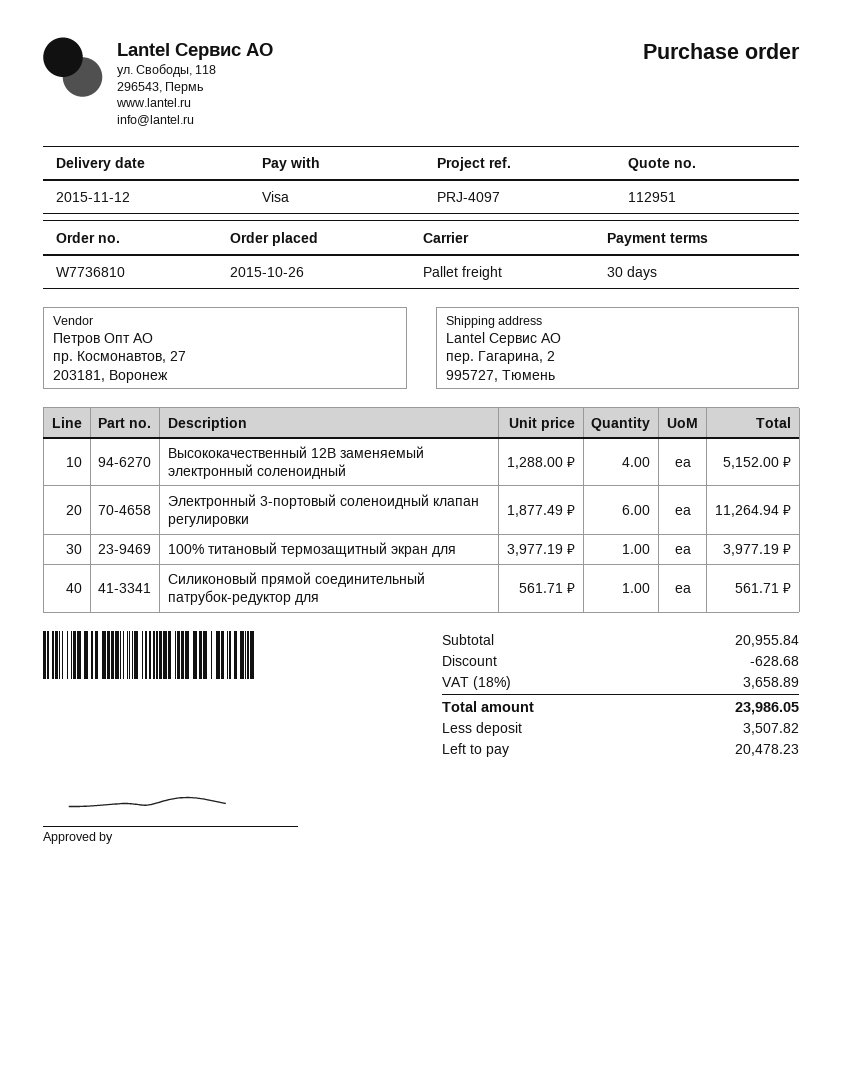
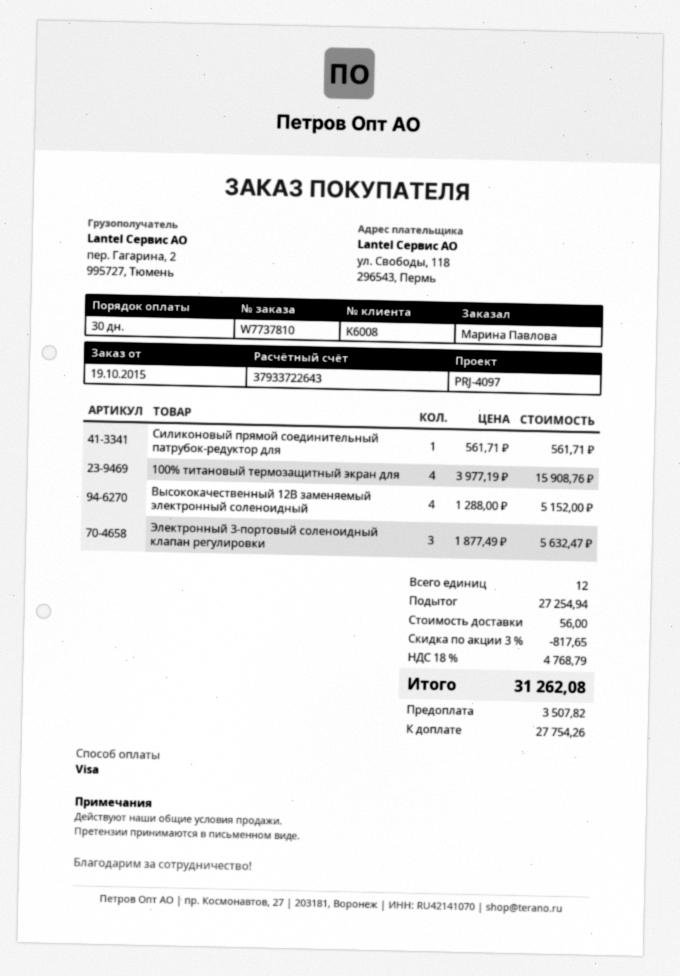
order number: W7736810 -> W7737810
order date: 2015-10-26 -> 2015-10-19
Электронный 3-портовый соленоидный клапан регулировки: 6 x 1877.49 = 11264.94 -> 3 x 1877.49 = 5632.47
100% титановый термозащитный экран для: 1 x 3977.19 = 3977.19 -> 4 x 3977.19 = 15908.76
subtotal: 20955.84 -> 27254.94
discount: 628.68 -> 817.65
shipping: none -> 56.00
tax: 18% = 3658.89 -> 18% = 4768.79
total: 23986.05 -> 31262.08
balance: 20478.23 -> 27754.26

